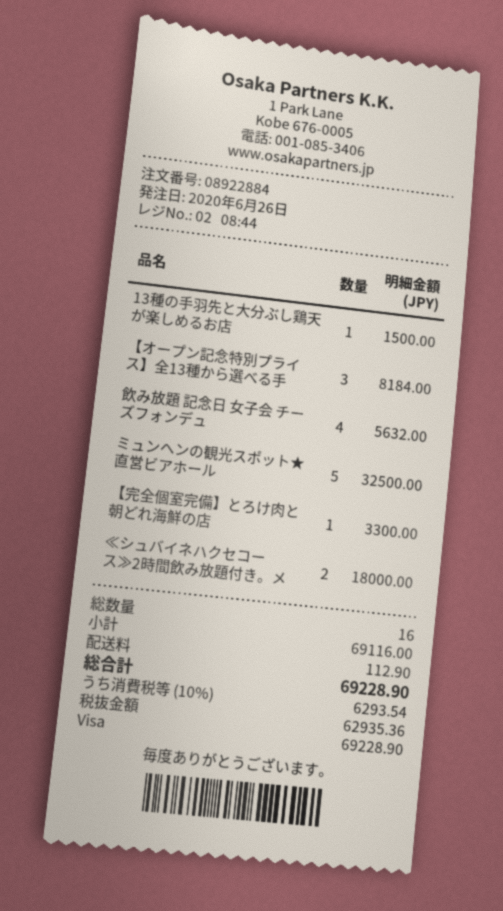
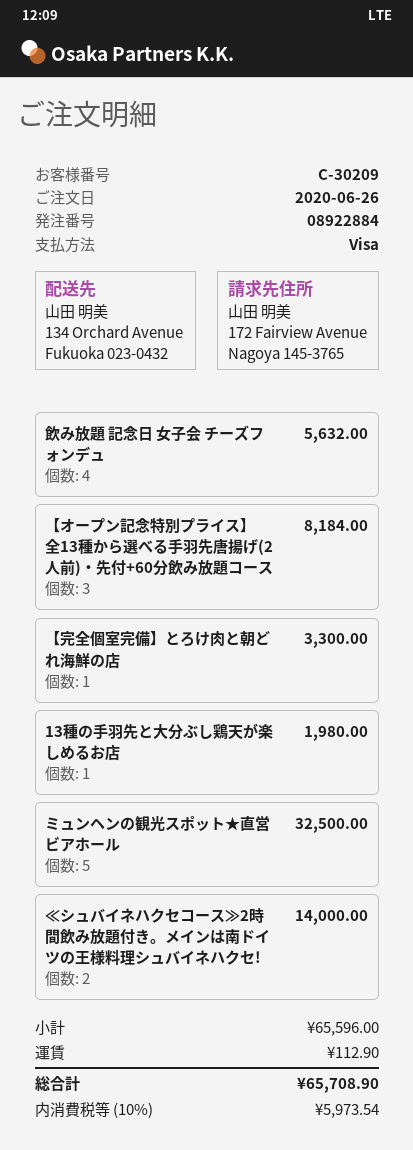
13種の手羽先と大分ぶし鶏天が楽しめるお店: 1 for 1500.00 -> 1 for 1980.00
≪シュバイネハクセコース≫2時間飲み放題付き。メ: 2 for 18000.00 -> 2 for 14000.00
subtotal: 69116.00 -> 65596.00
tax: 10% = 6293.54 -> 10% = 5973.54
total: 69228.90 -> 65708.90

